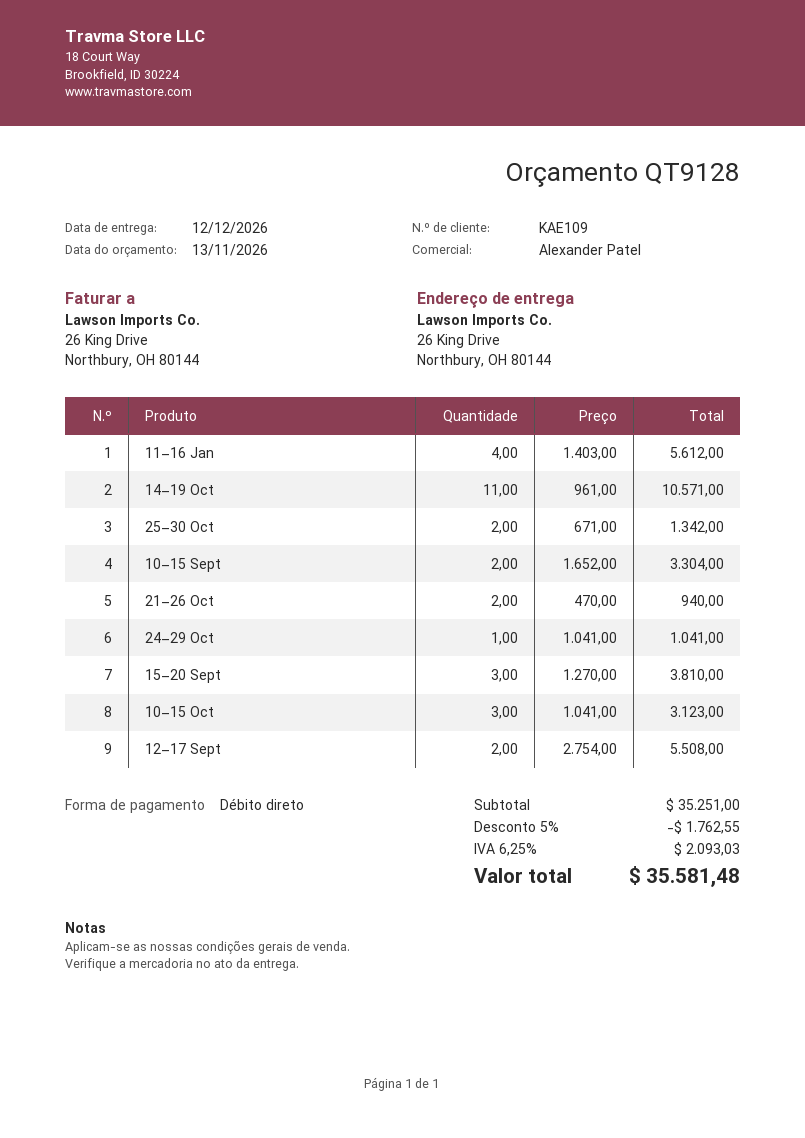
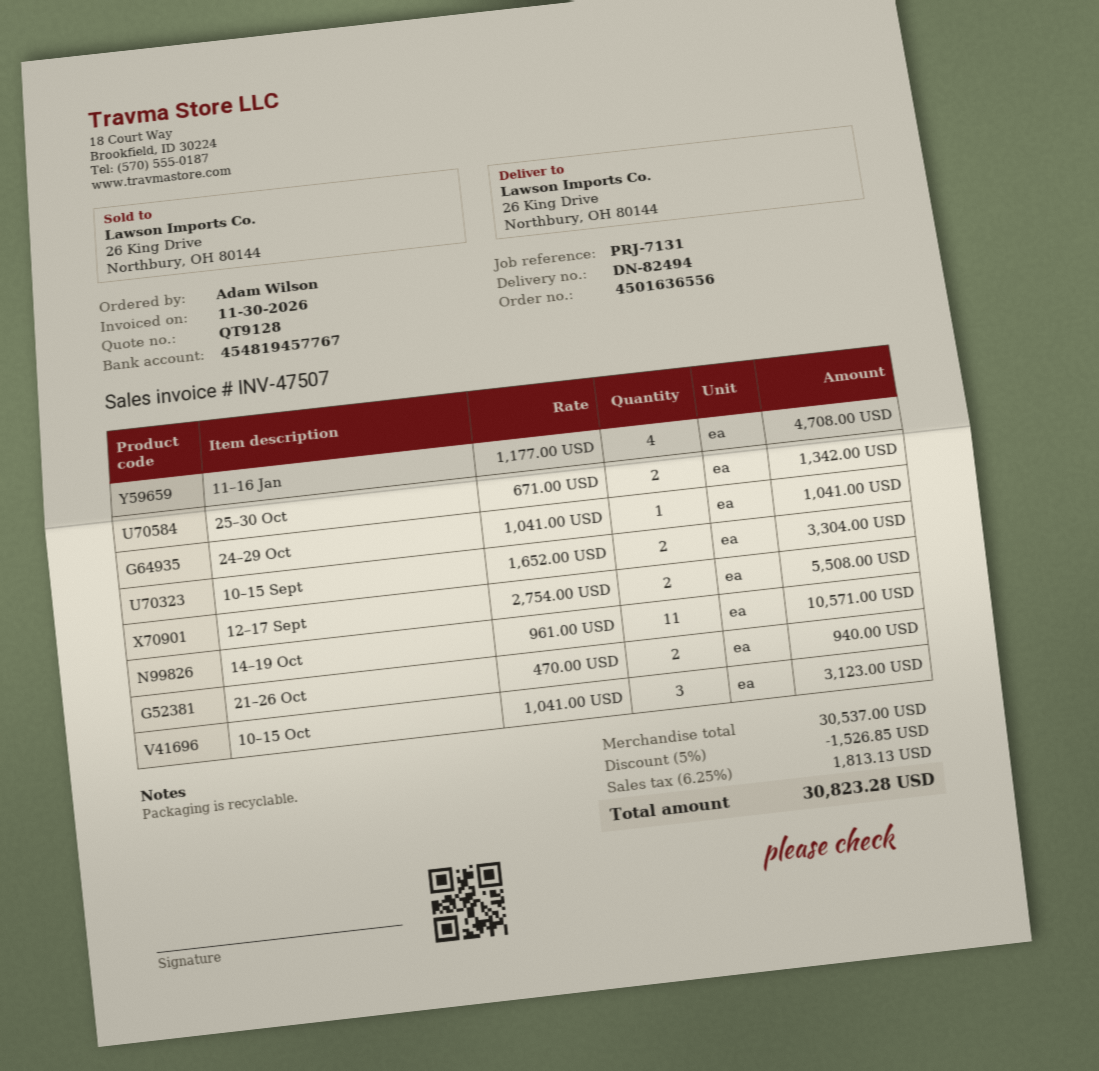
11–16 Jan: 4 x 1403.00 = 5612.00 -> 4 x 1177.00 = 4708.00
15–20 Sept: 3 x 1270.00 = 3810.00 -> none
subtotal: 35251.00 -> 30537.00
discount: 5% = 1762.55 -> 5% = 1526.85
tax: 6.25% = 2093.03 -> 6.25% = 1813.13
total: 35581.48 -> 30823.28

